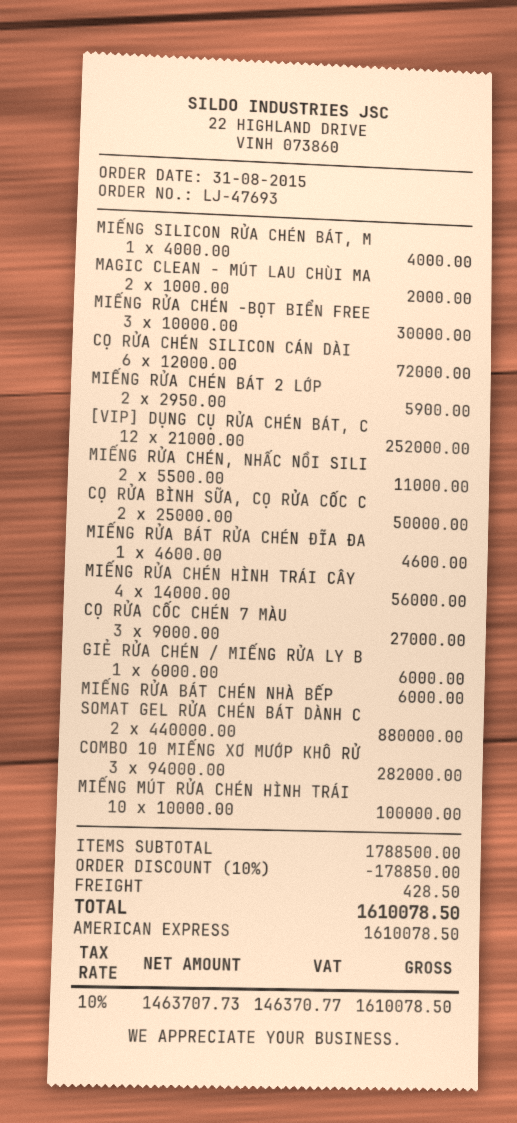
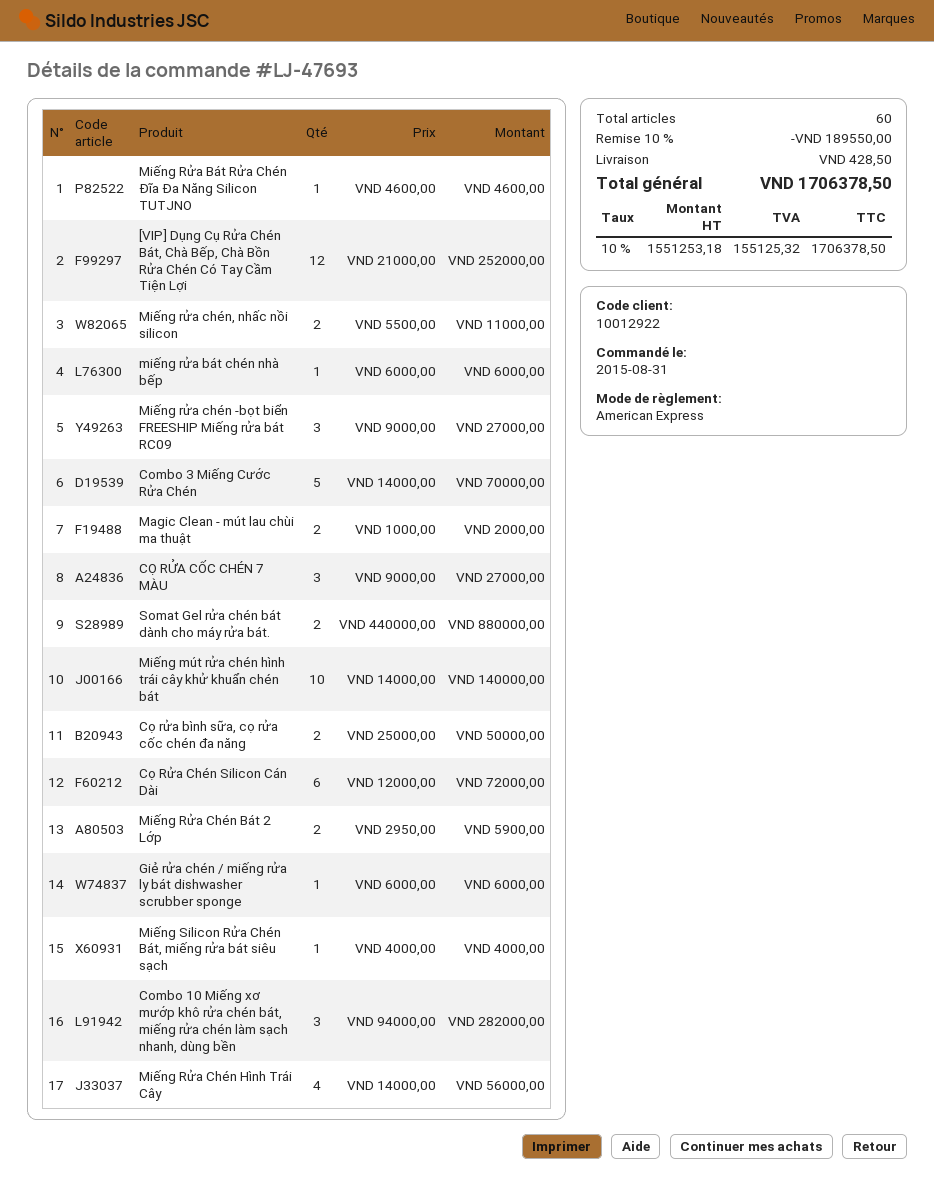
MIẾNG RỬA CHÉN -BỌT BIỂN FREE: 3 x 10000.00 = 30000.00 -> 3 x 9000.00 = 27000.00
MIẾNG MÚT RỬA CHÉN HÌNH TRÁI: 10 x 10000.00 = 100000.00 -> 10 x 14000.00 = 140000.00
Combo 3 Miếng Cước Rửa Chén: none -> 5 x 14000.00 = 70000.00
discount: 10% = 178850.00 -> 10% = 189550.00
net: 1463707.73 -> 1551253.18
tax: 10% = 146370.77 -> 10% = 155125.32
total: 1610078.50 -> 1706378.50

